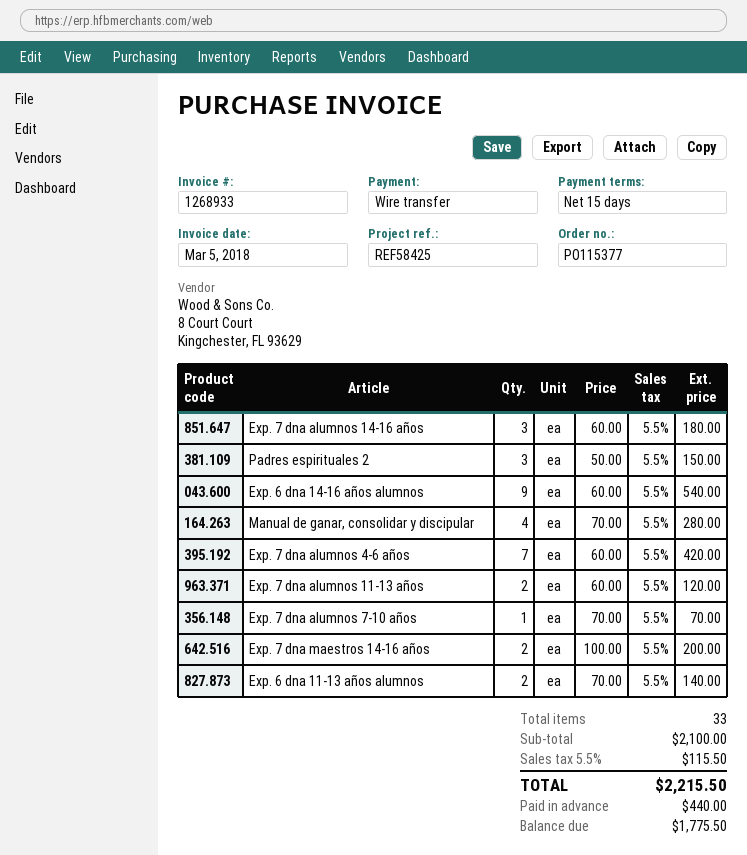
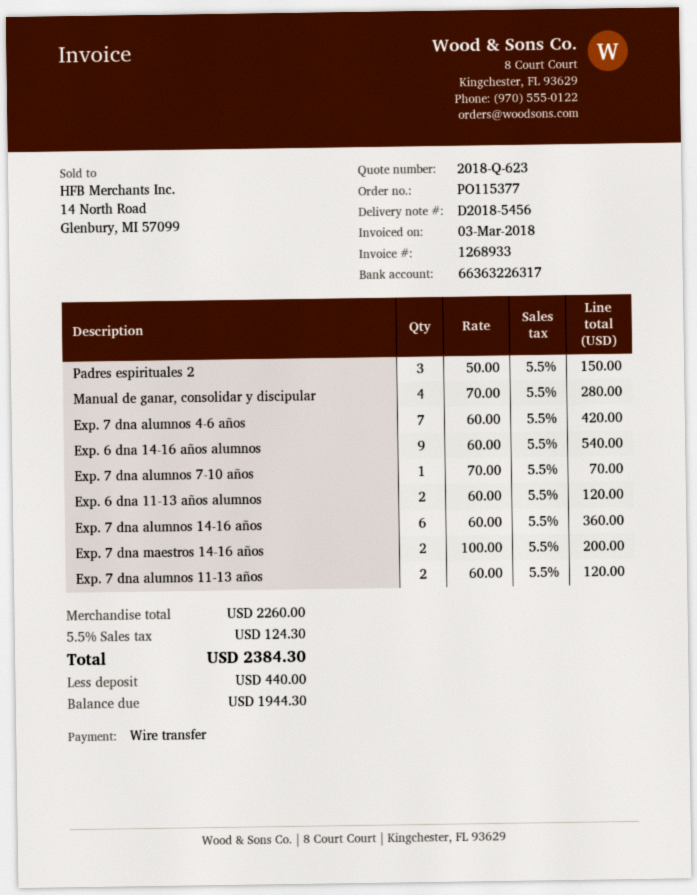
invoice date: 2018-03-05 -> 2018-03-03
Exp. 7 dna alumnos 14-16 años: 3 x 60.00 = 180.00 -> 6 x 60.00 = 360.00
Exp. 6 dna 11-13 años alumnos: 2 x 70.00 = 140.00 -> 2 x 60.00 = 120.00
subtotal: 2100.00 -> 2260.00
tax: 5.5% = 115.50 -> 5.5% = 124.30
total: 2215.50 -> 2384.30
balance: 1775.50 -> 1944.30

